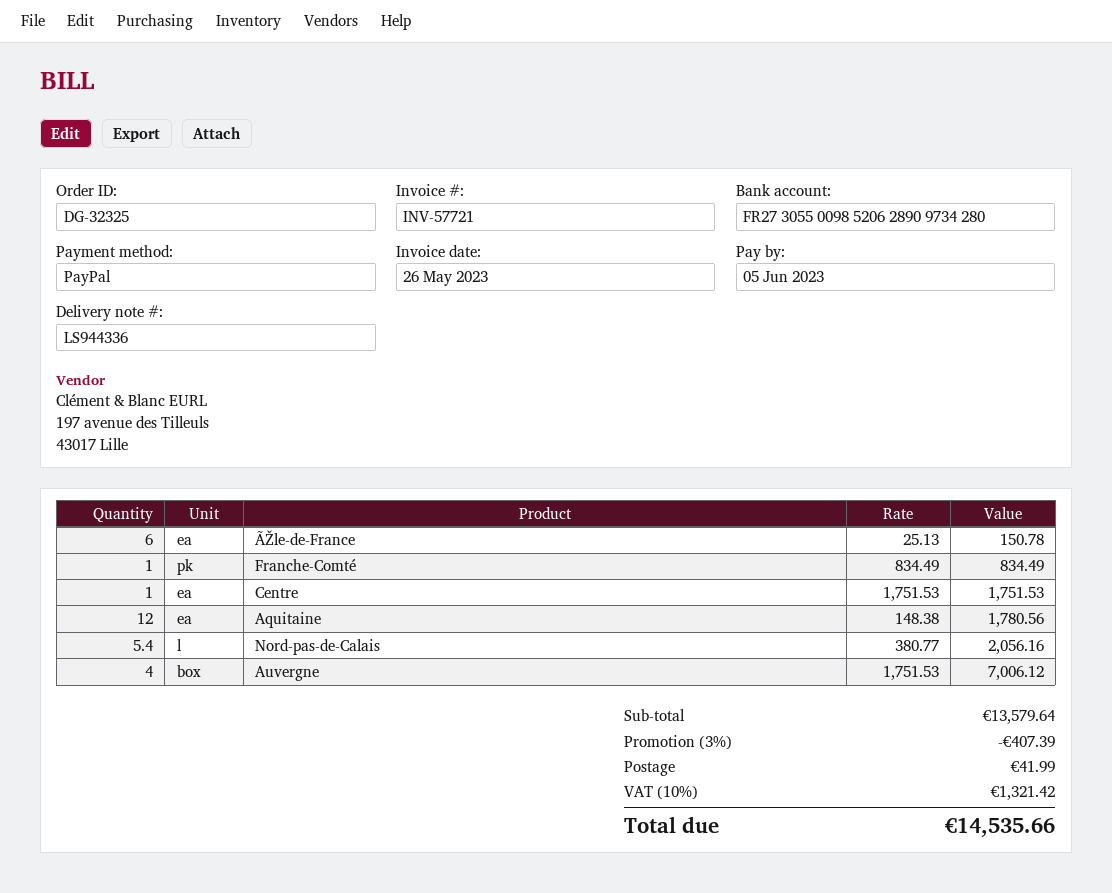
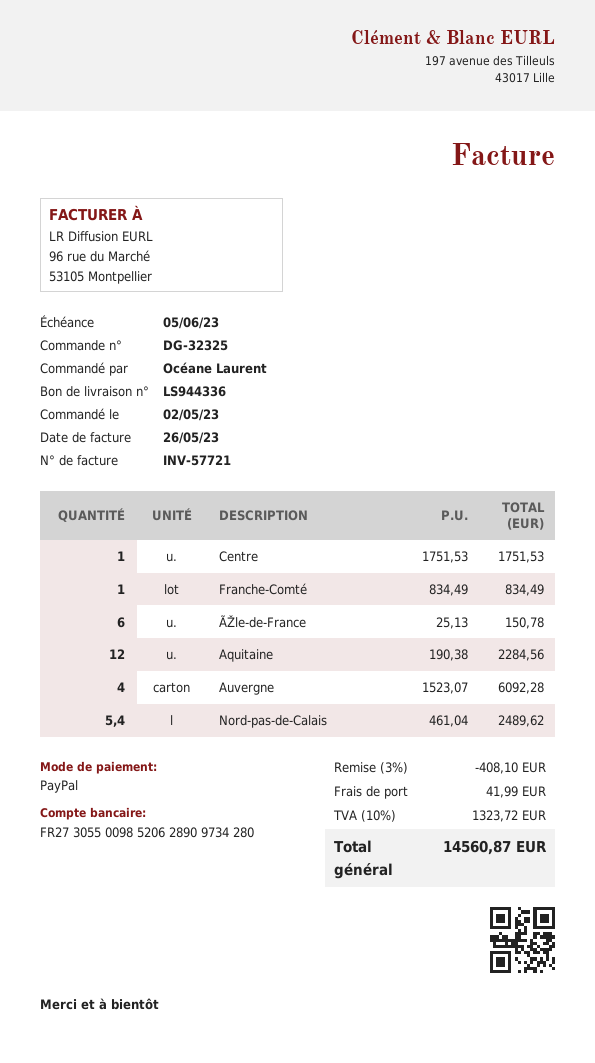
Aquitaine: 12 x 148.38 = 1780.56 -> 12 x 190.38 = 2284.56
Nord-pas-de-Calais: 5.4 x 380.77 = 2056.16 -> 5.4 x 461.04 = 2489.62
Auvergne: 4 x 1751.53 = 7006.12 -> 4 x 1523.07 = 6092.28
discount: 3% = 407.39 -> 3% = 408.10
tax: 10% = 1321.42 -> 10% = 1323.72
total: 14535.66 -> 14560.87

